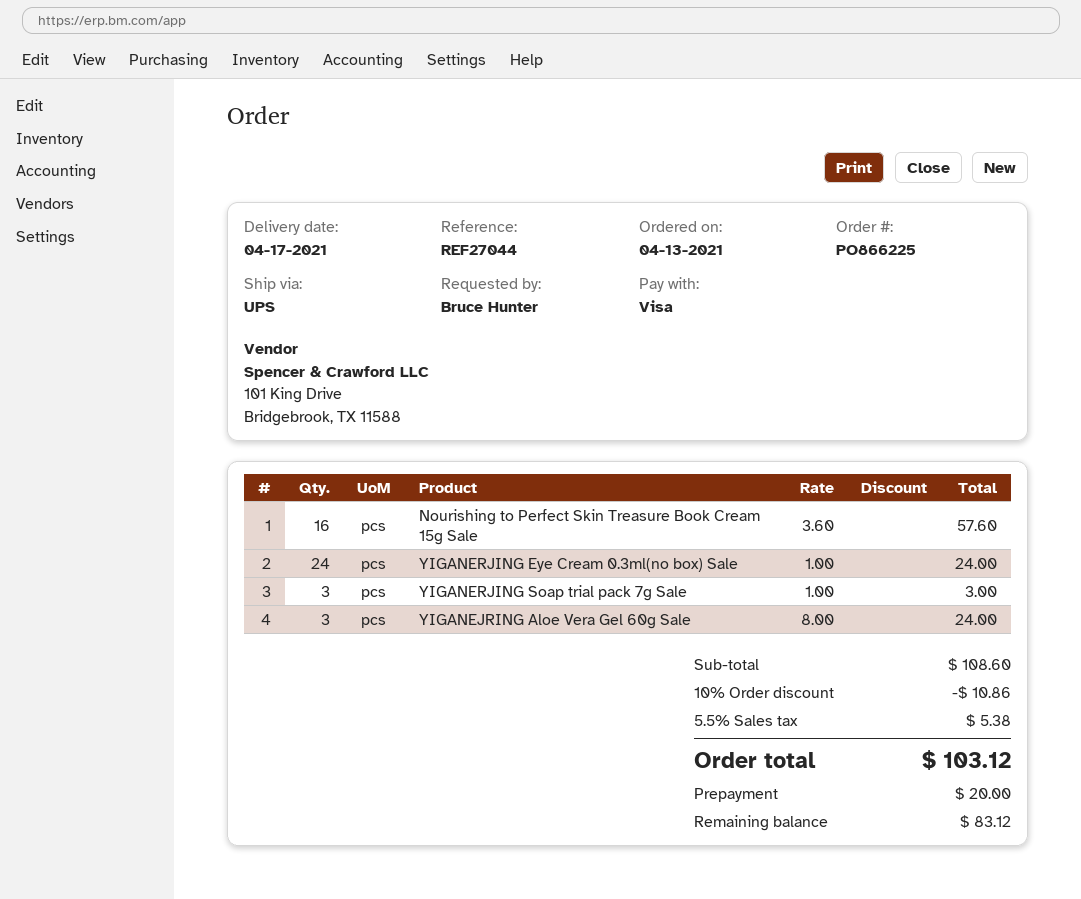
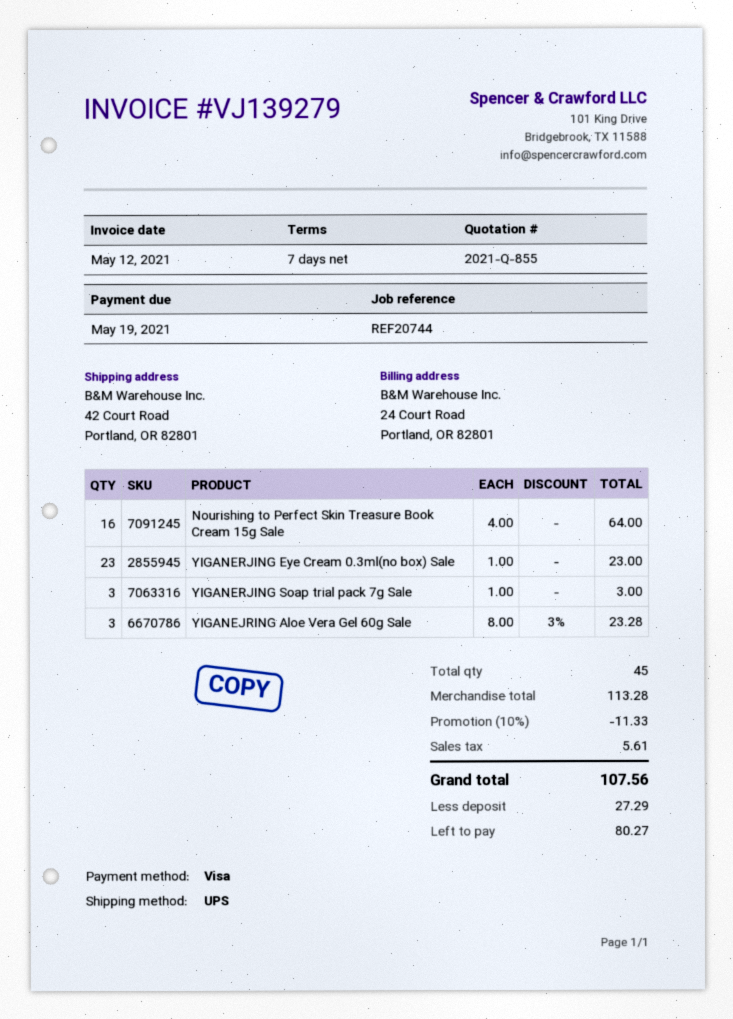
reference: REF27044 -> REF20744
Nourishing to Perfect Skin Treasure Book Cream 15g Sale: 16 x 3.60 = 57.60 -> 16 x 4.00 = 64.00
YIGANERJING Eye Cream 0.3ml(no box) Sale: 24 x 1.00 = 24.00 -> 23 x 1.00 = 23.00
YIGANEJRING Aloe Vera Gel 60g Sale: 3 x 8.00 = 24.00 -> 3 x 8.00 - 3% = 23.28
subtotal: 108.60 -> 113.28
discount: 10% = 10.86 -> 10% = 11.33
tax: 5.38 -> 5.61
total: 103.12 -> 107.56
deposit: 20.00 -> 27.29
balance: 83.12 -> 80.27

